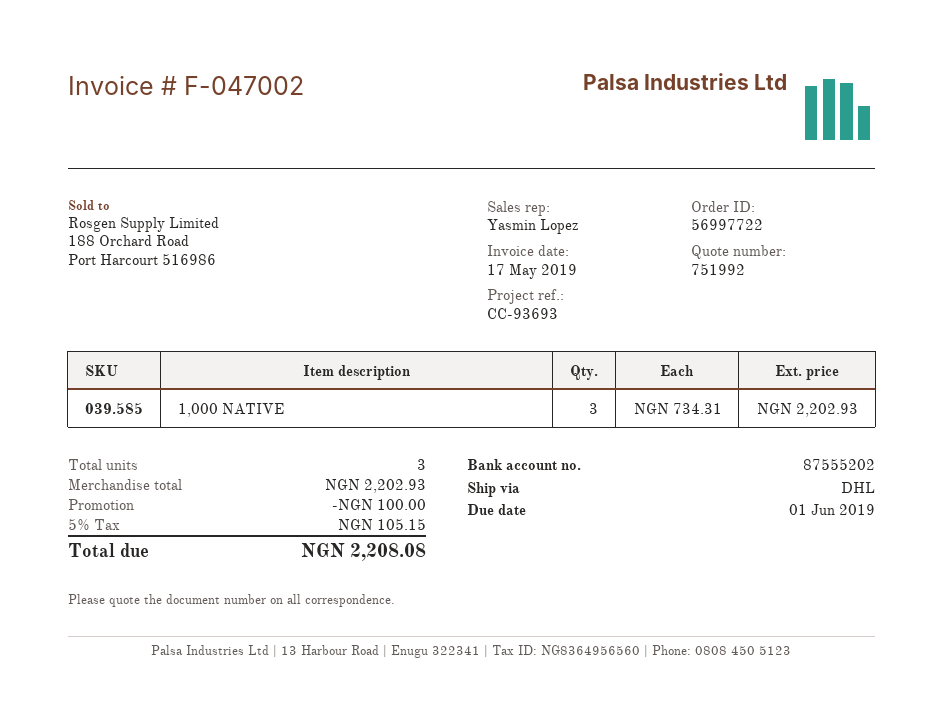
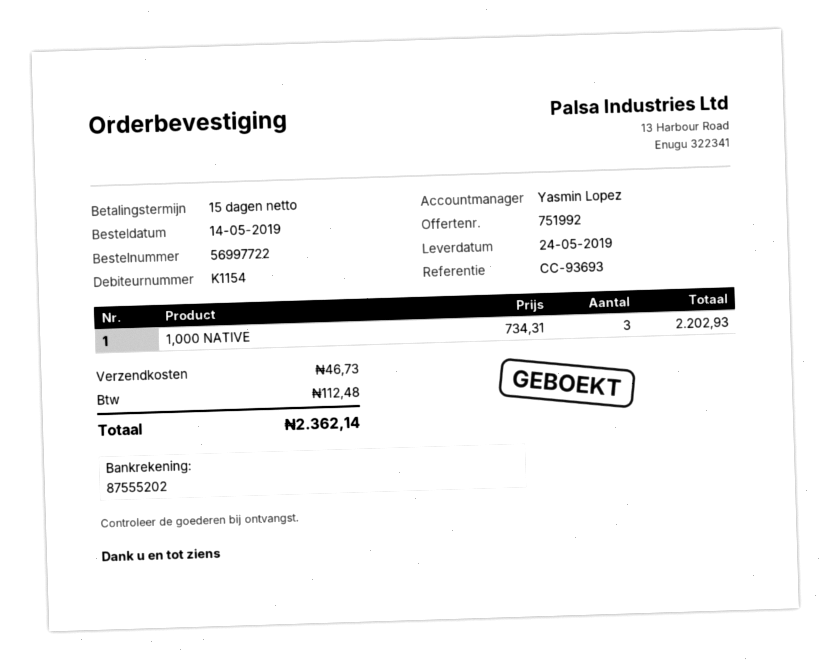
discount: 100.00 -> none
shipping: none -> 46.73
tax: 105.15 -> 112.48
total: 2208.08 -> 2362.14

